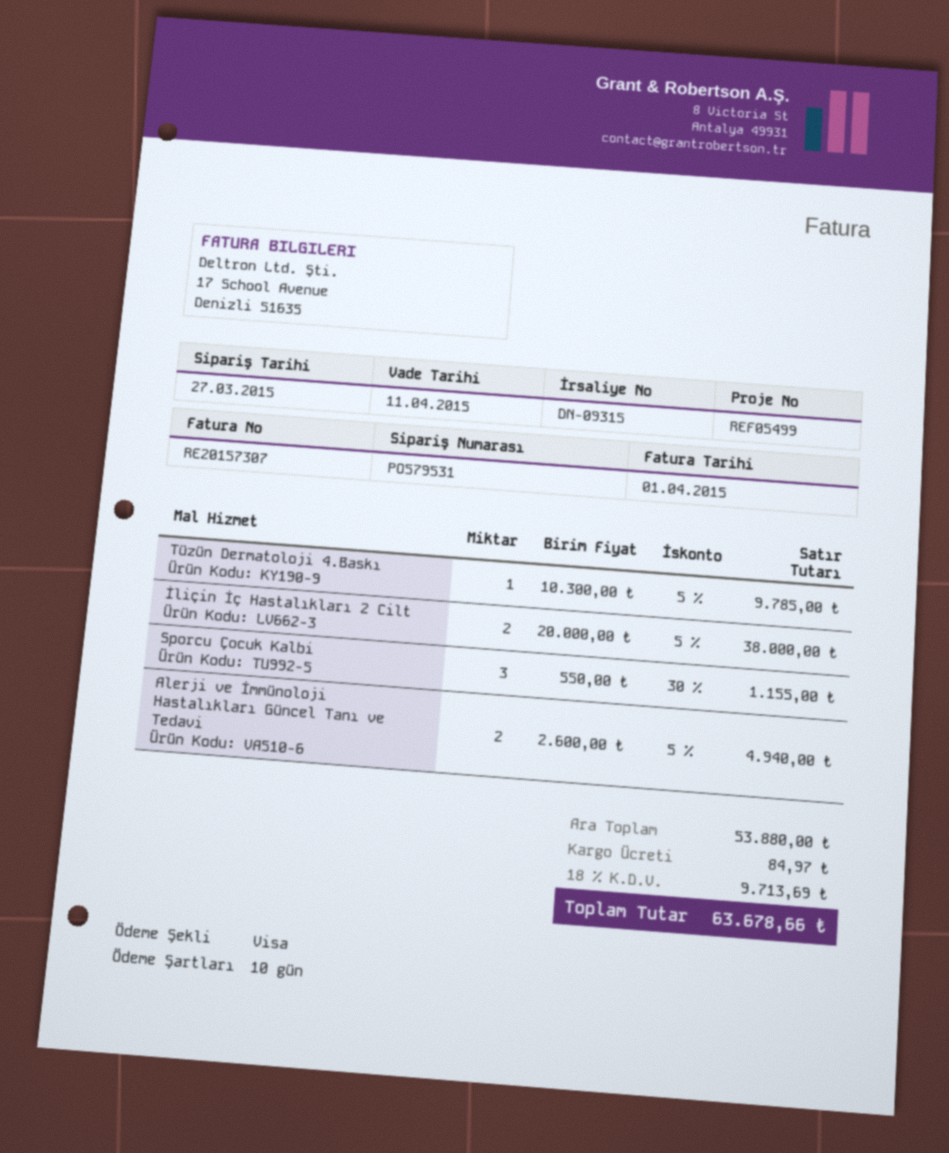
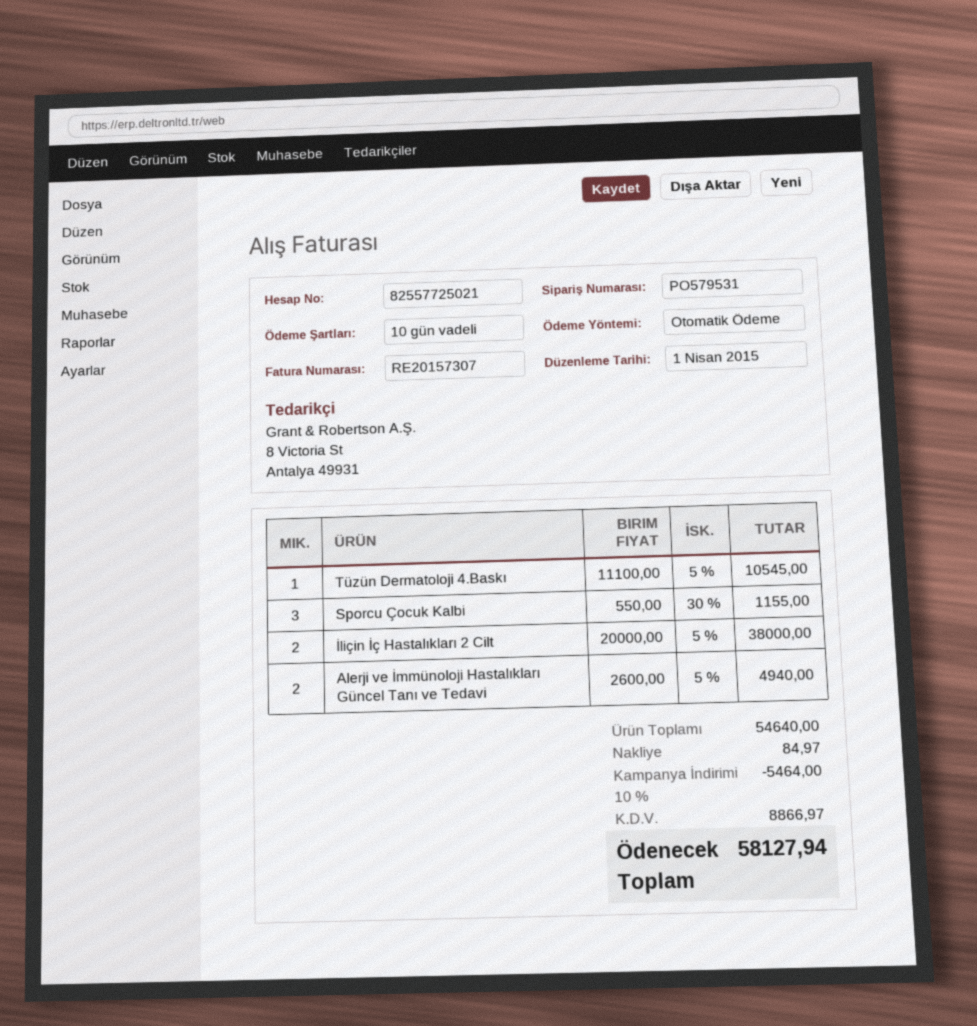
payment method: Visa -> direct debit
Tüzün Dermatoloji 4.Baskı: 1 x 10300.00 - 5% = 9785.00 -> 1 x 11100.00 - 5% = 10545.00
subtotal: 53880.00 -> 54640.00
discount: none -> 10% = 5464.00
tax: 9713.69 -> 8866.97
total: 63678.66 -> 58127.94

